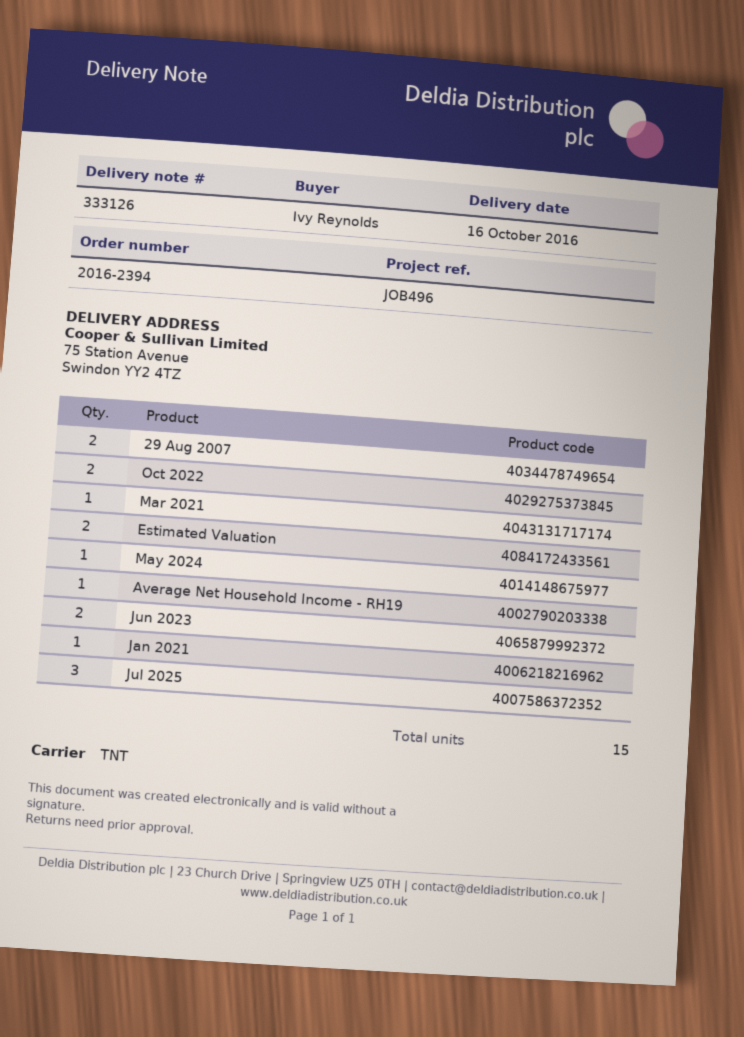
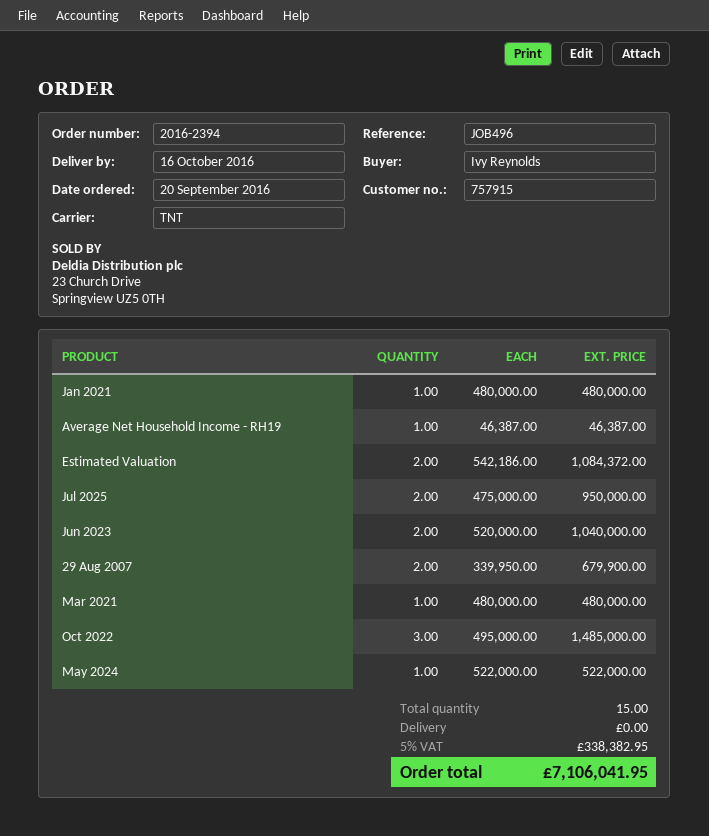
Oct 2022: 2 -> 3
Jul 2025: 3 -> 2

